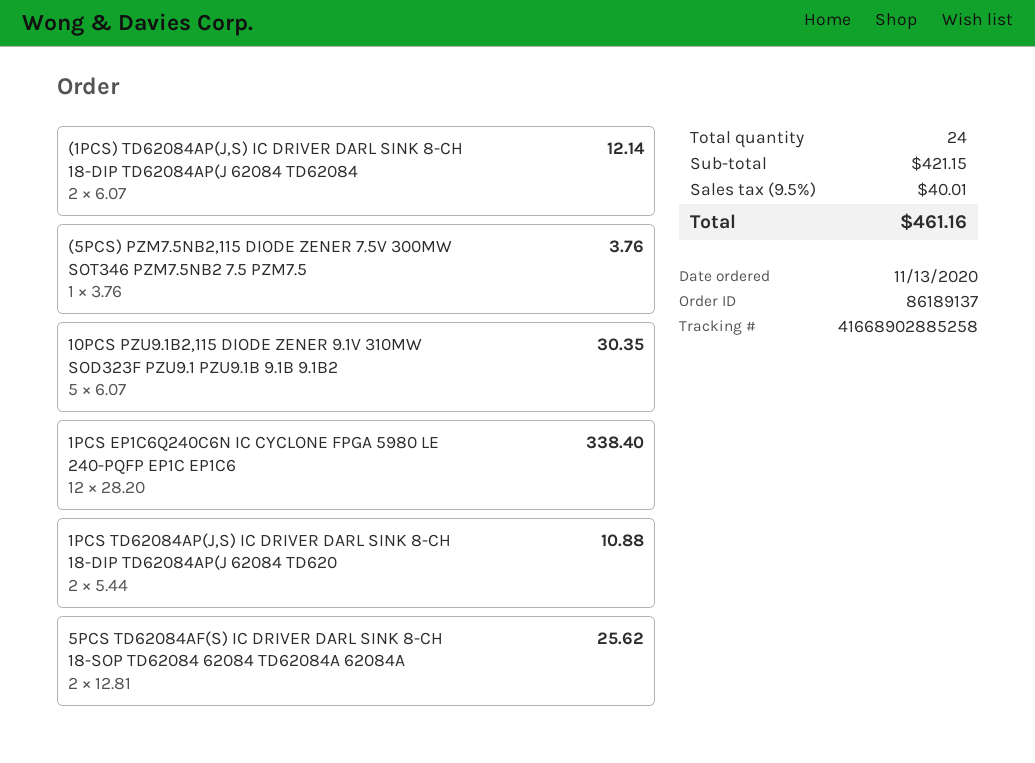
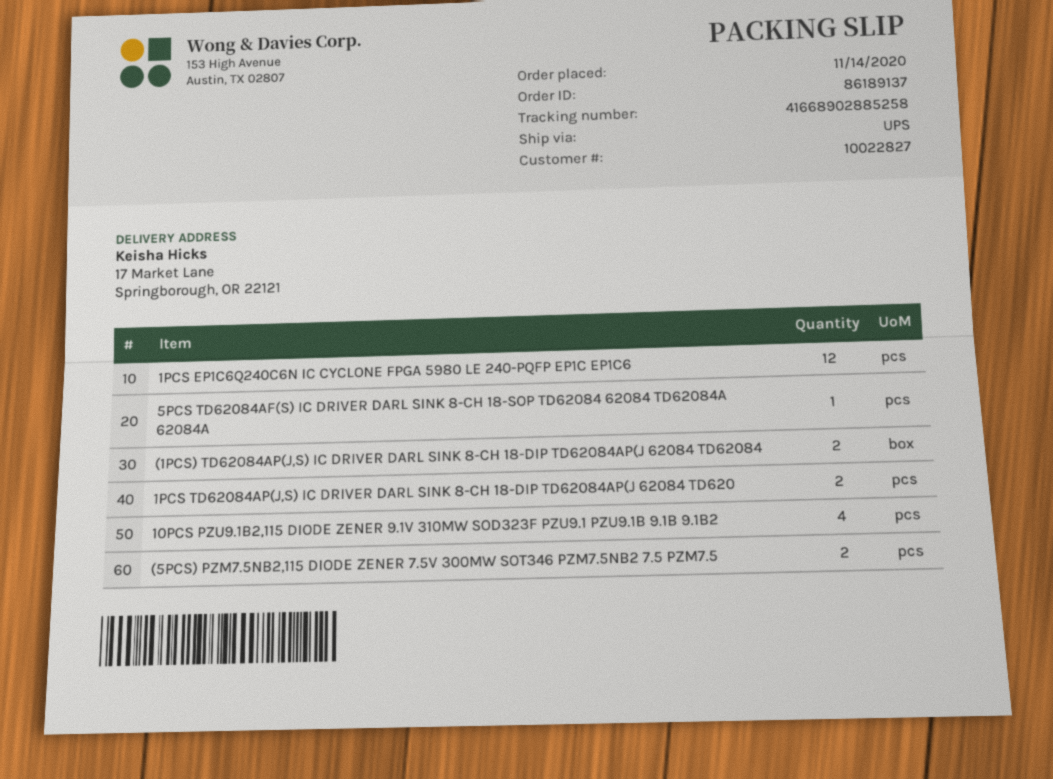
order date: 2020-11-13 -> 2020-11-14
(5PCS) PZM7.5NB2,115 DIODE ZENER 7.5V 300MW SOT346 PZM7.5NB2 7.5 PZM7.5: 1 -> 2
10PCS PZU9.1B2,115 DIODE ZENER 9.1V 310MW SOD323F PZU9.1 PZU9.1B 9.1B 9.1B2: 5 -> 4
5PCS TD62084AF(S) IC DRIVER DARL SINK 8-CH 18-SOP TD62084 62084 TD62084A 62084A: 2 -> 1

